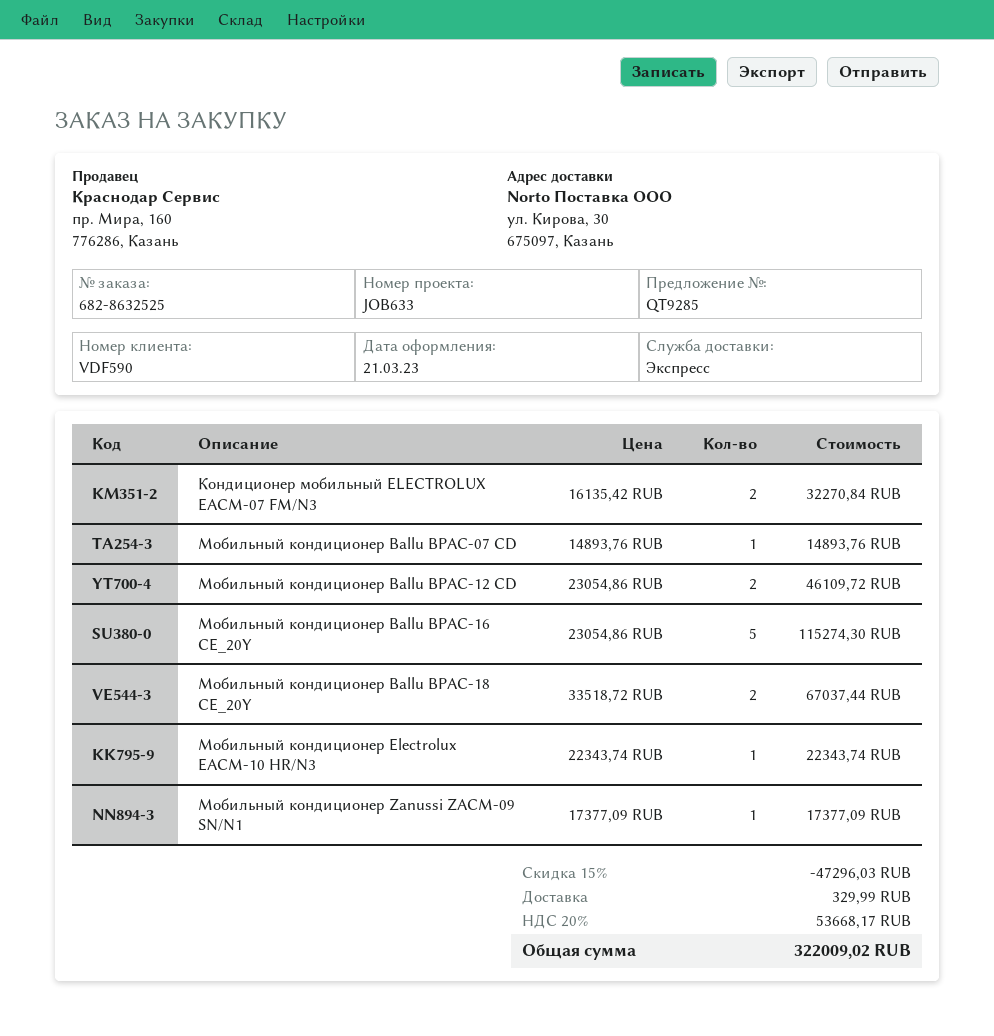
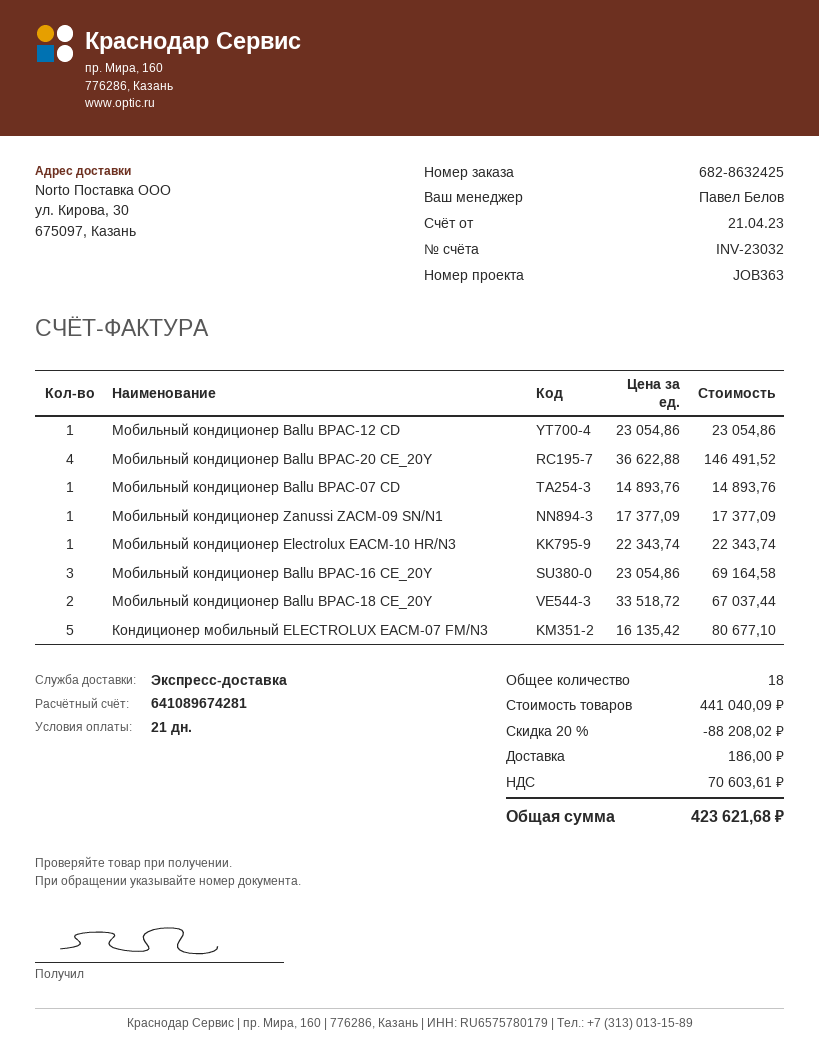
order number: 682-8632525 -> 682-8632425
reference: JOB633 -> JOB363
Кондиционер мобильный ELECTROLUX EACM-07 FM/N3: 2 x 16135.42 = 32270.84 -> 5 x 16135.42 = 80677.10
Мобильный кондиционер Ballu BPAC-12 CD: 2 x 23054.86 = 46109.72 -> 1 x 23054.86 = 23054.86
Мобильный кондиционер Ballu BPAC-16 CE_20Y: 5 x 23054.86 = 115274.30 -> 3 x 23054.86 = 69164.58
Мобильный кондиционер Ballu BPAC-20 CE_20Y: none -> 4 x 36622.88 = 146491.52
discount: 15% = 47296.03 -> 20% = 88208.02
shipping: 329.99 -> 186.00
tax: 53668.17 -> 70603.61
total: 322009.02 -> 423621.68

